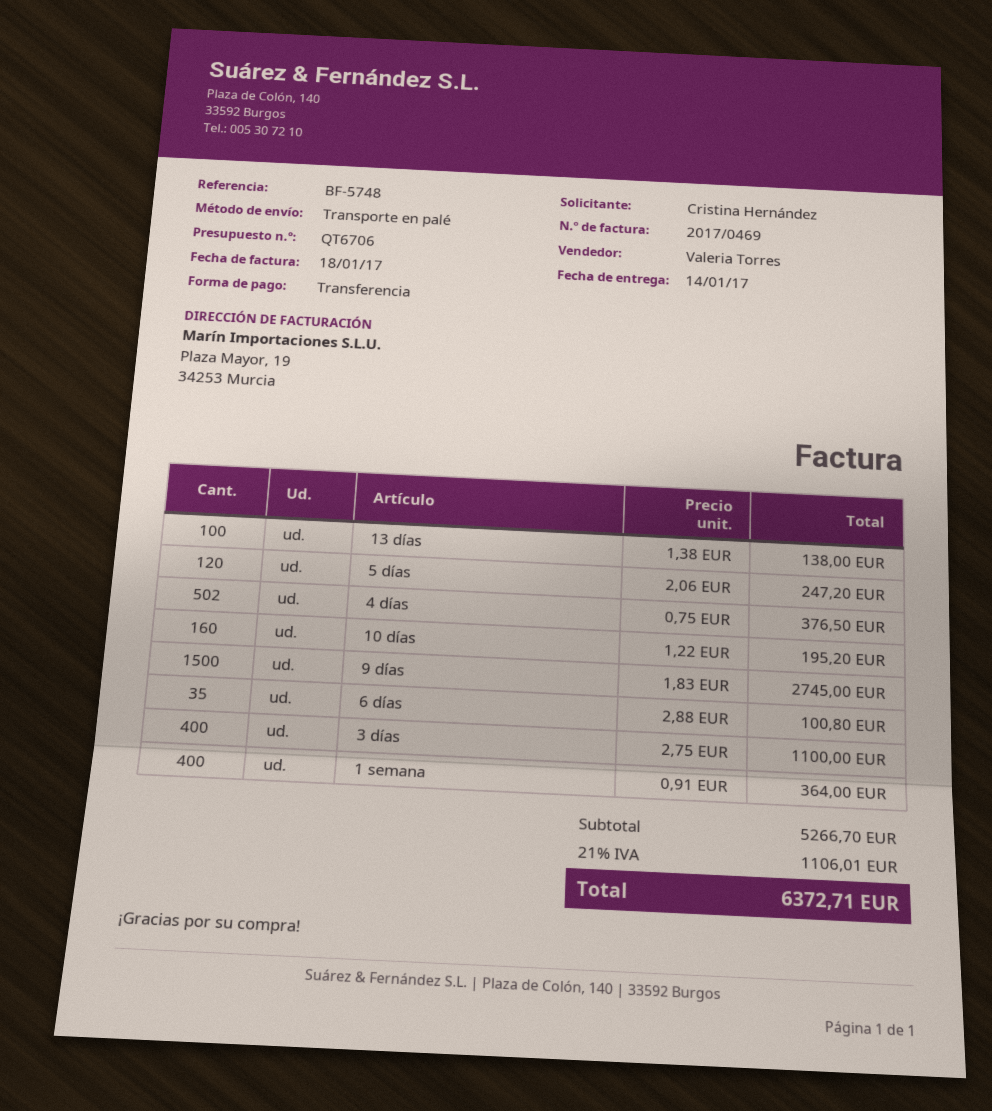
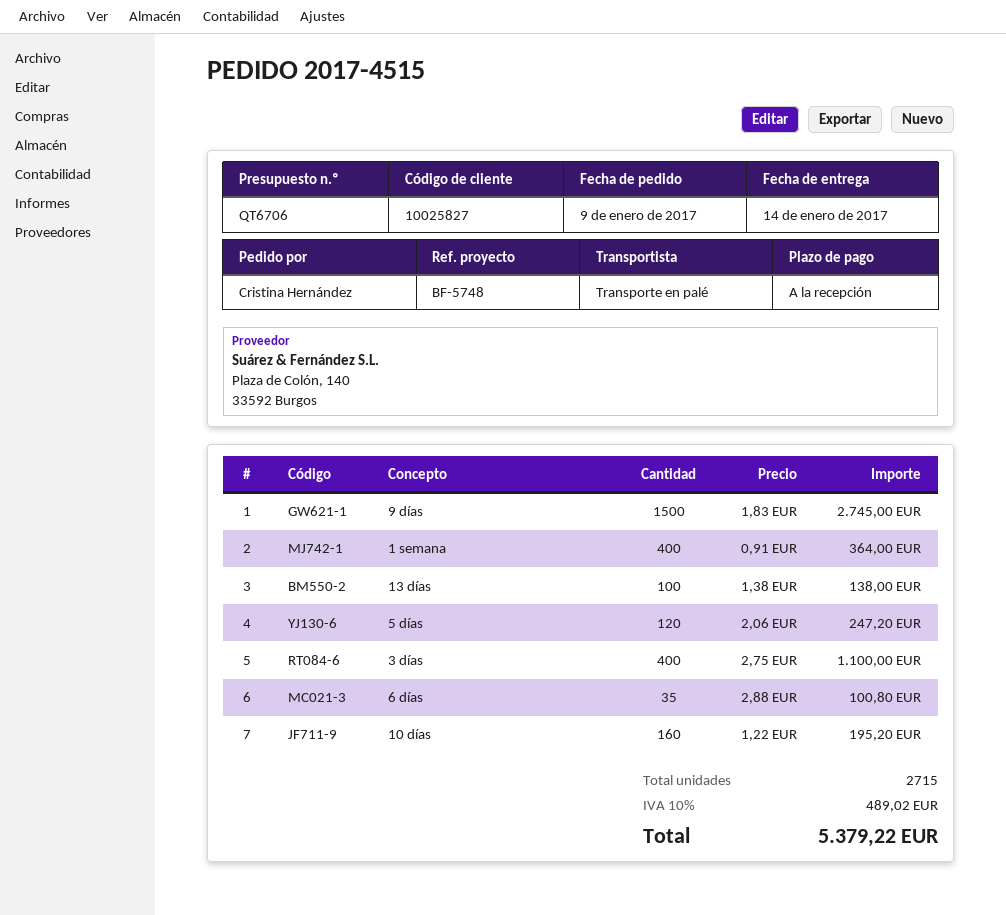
4 días: 502 x 0.75 = 376.50 -> none
tax: 21% = 1106.01 -> 10% = 489.02
total: 6372.71 -> 5379.22

